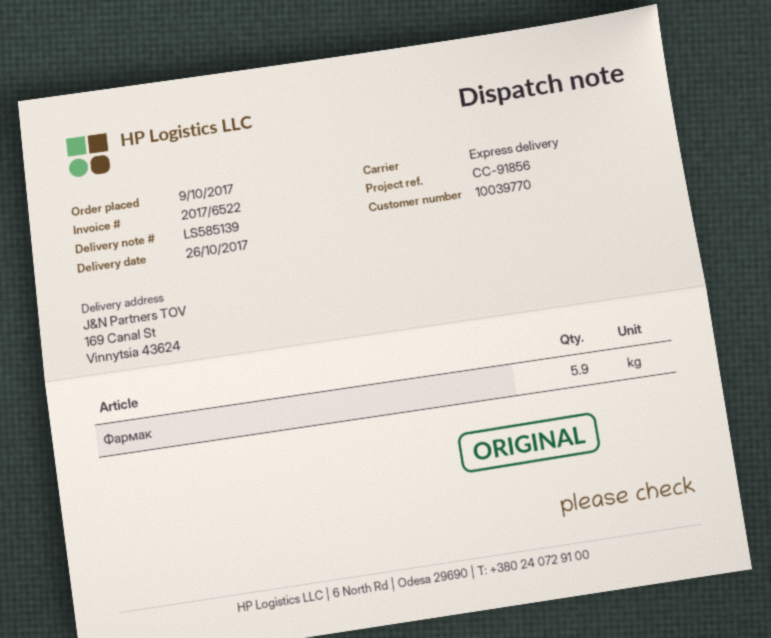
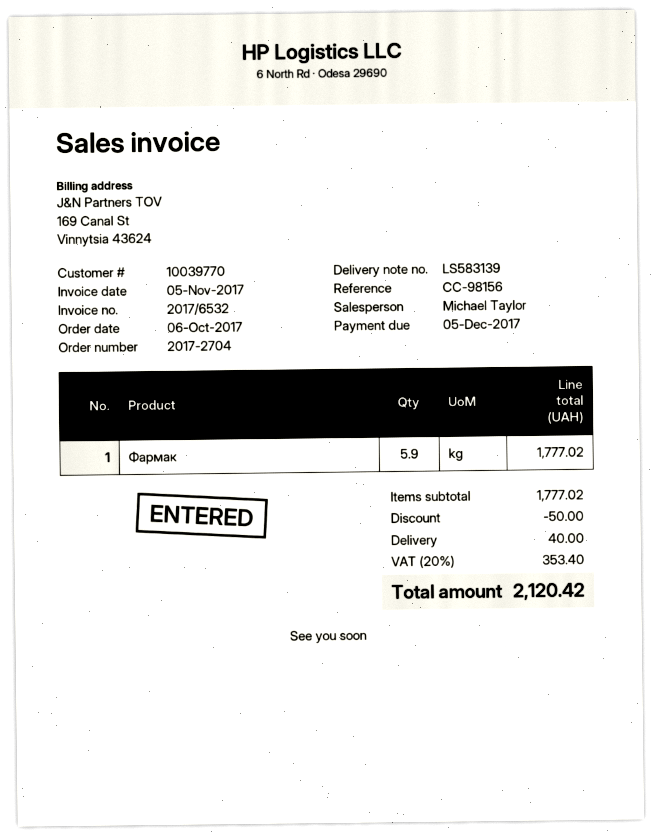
order date: 2017-10-09 -> 2017-10-06
delivery note number: LS585139 -> LS583139
invoice number: 2017/6522 -> 2017/6532
reference: CC-91856 -> CC-98156

